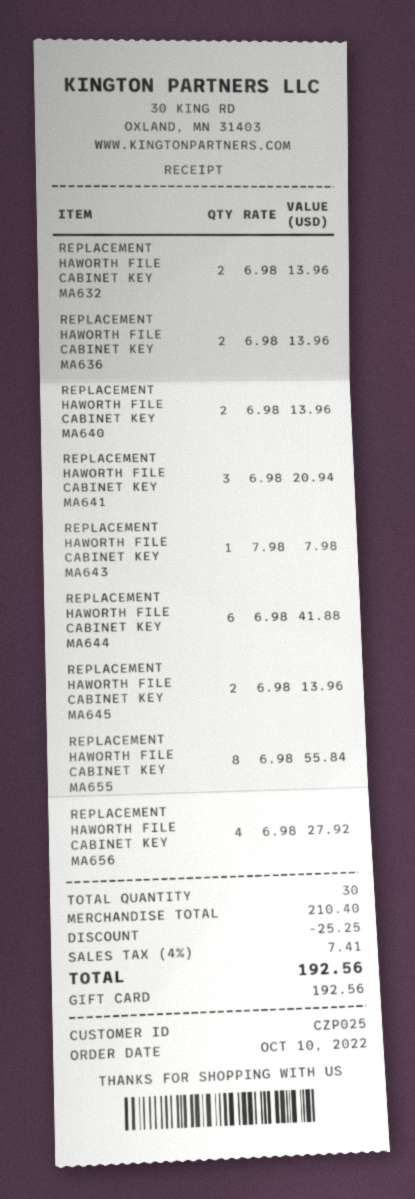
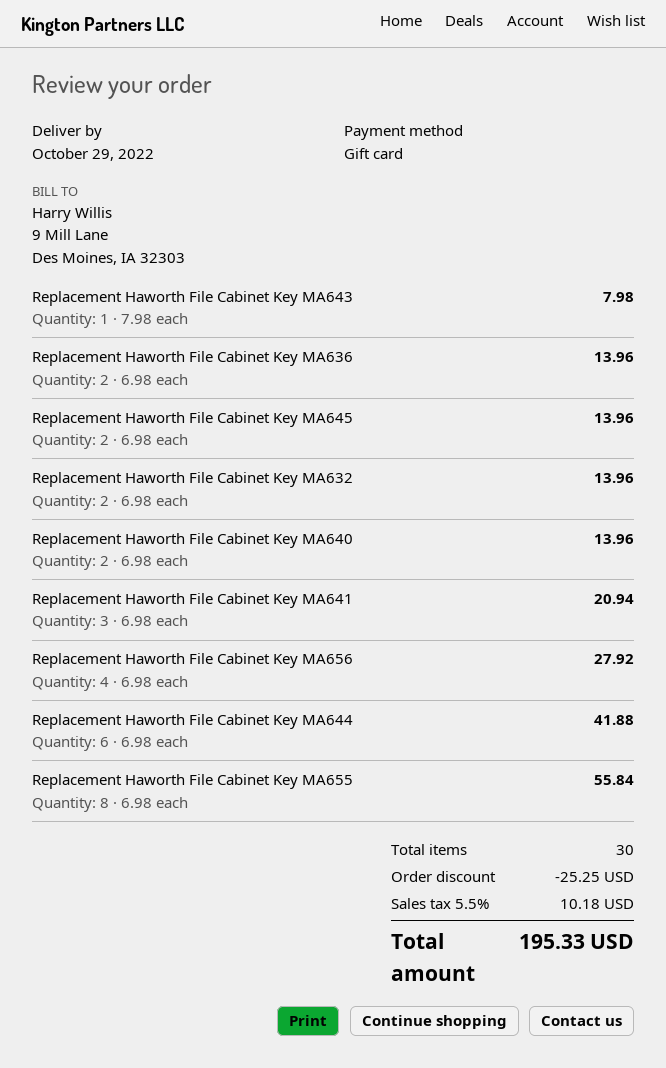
tax: 4% = 7.41 -> 5.5% = 10.18
total: 192.56 -> 195.33

